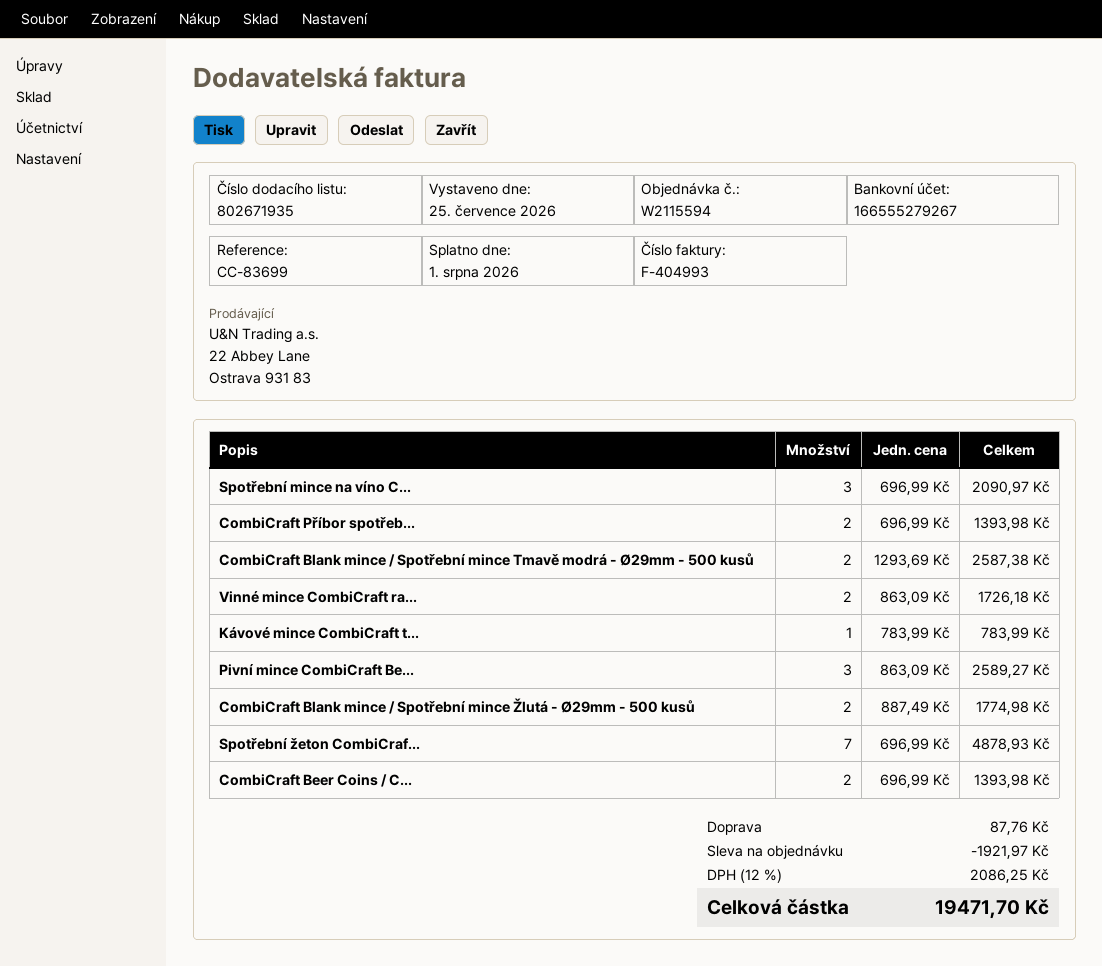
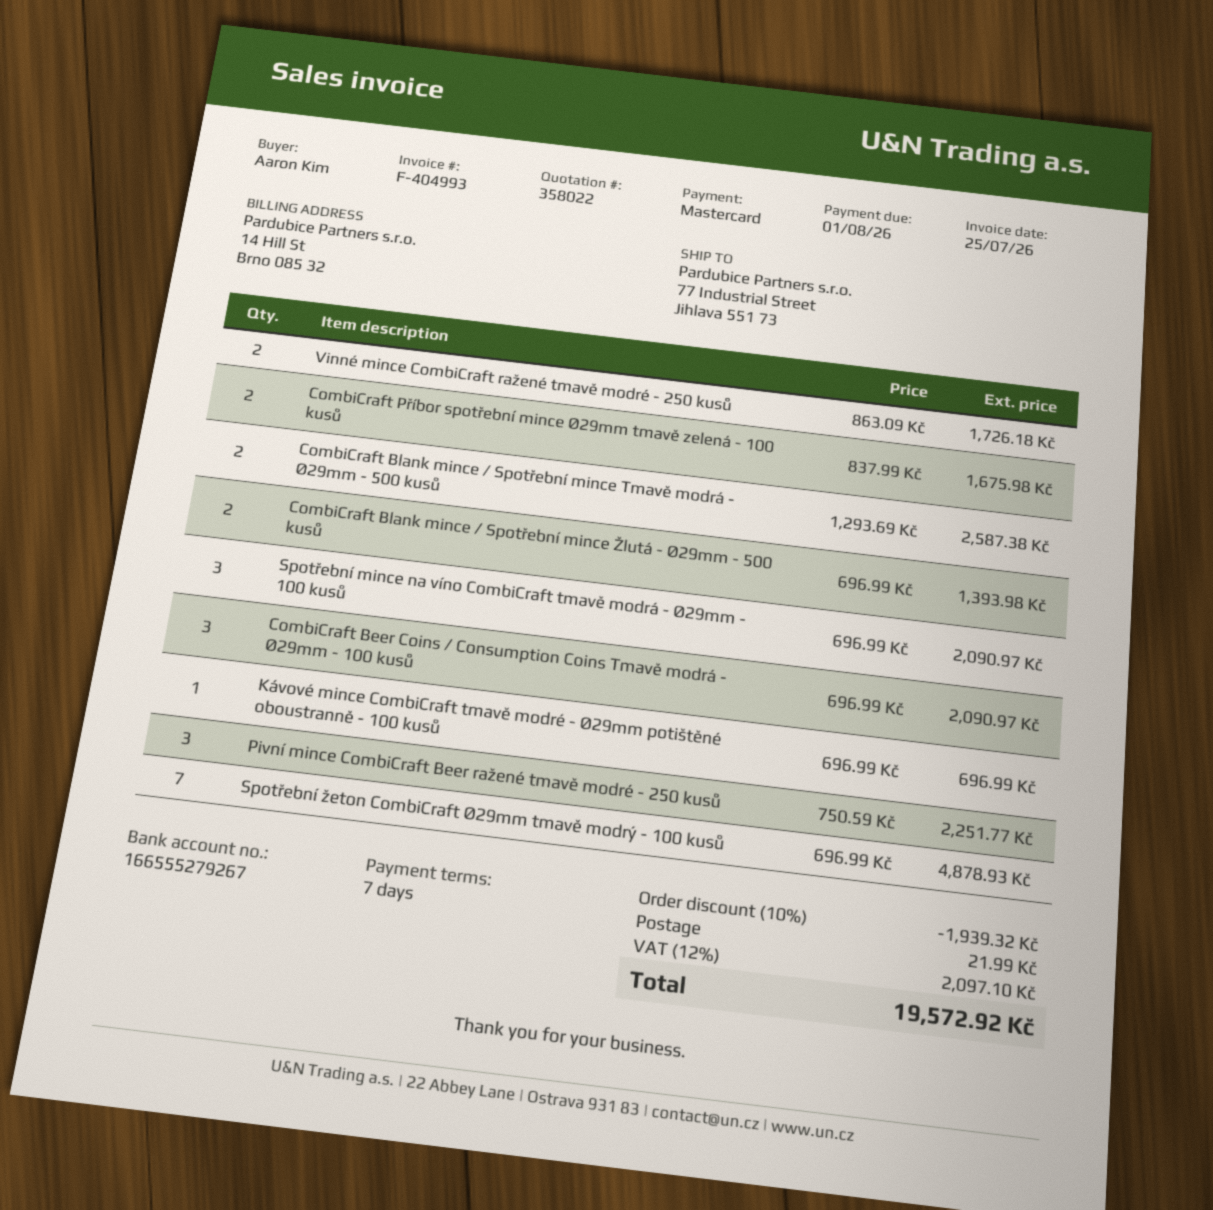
CombiCraft Příbor spotřeb...: 2 x 696.99 = 1393.98 -> 2 x 837.99 = 1675.98
Kávové mince CombiCraft t...: 1 x 783.99 = 783.99 -> 1 x 696.99 = 696.99
Pivní mince CombiCraft Be...: 3 x 863.09 = 2589.27 -> 3 x 750.59 = 2251.77
CombiCraft Blank mince / Spotřební mince Žlutá - Ø29mm - 500 kusů: 2 x 887.49 = 1774.98 -> 2 x 696.99 = 1393.98
CombiCraft Beer Coins / C...: 2 x 696.99 = 1393.98 -> 3 x 696.99 = 2090.97
discount: 1921.97 -> 1939.32
shipping: 87.76 -> 21.99
tax: 12% = 2086.25 -> 12% = 2097.10
total: 19471.70 -> 19572.92

